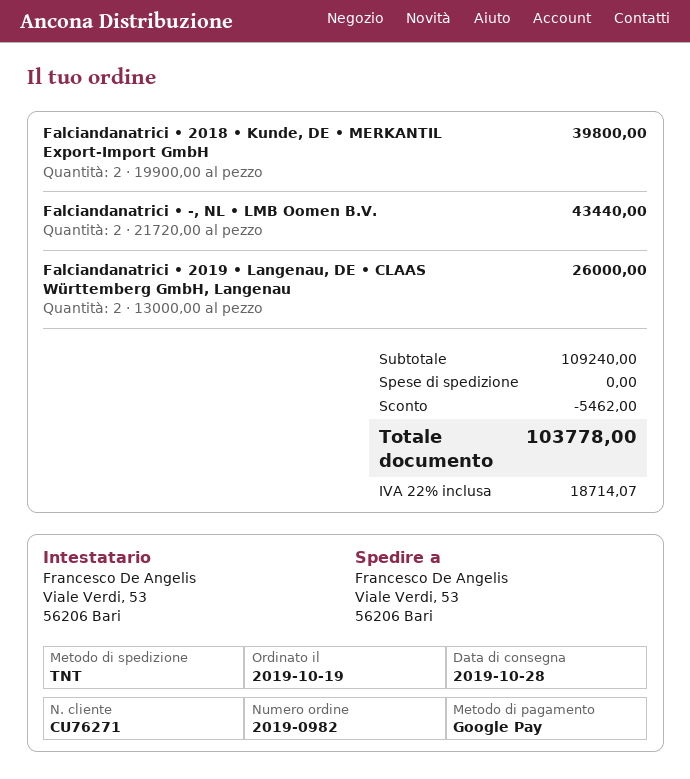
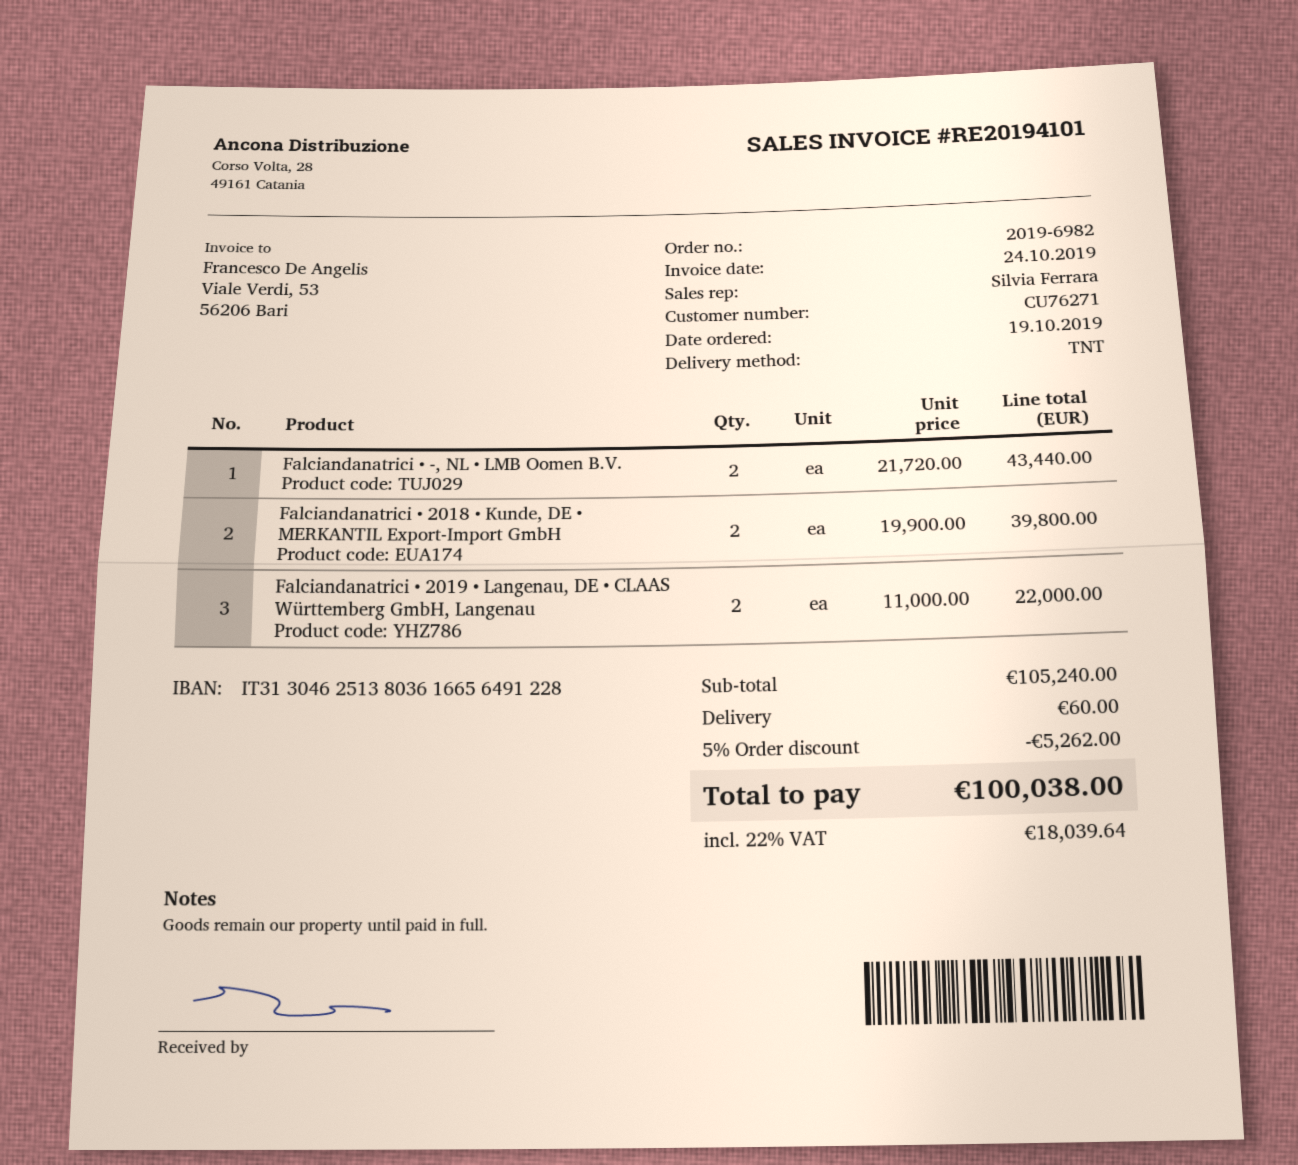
order number: 2019-0982 -> 2019-6982
Falciandanatrici • 2019 • Langenau, DE • CLAAS Württemberg GmbH, Langenau: 2 x 13000.00 = 26000.00 -> 2 x 11000.00 = 22000.00
subtotal: 109240.00 -> 105240.00
discount: 5462.00 -> 5262.00
shipping: 0.00 -> 60.00
tax: 22% = 18714.07 -> 22% = 18039.64
total: 103778.00 -> 100038.00

